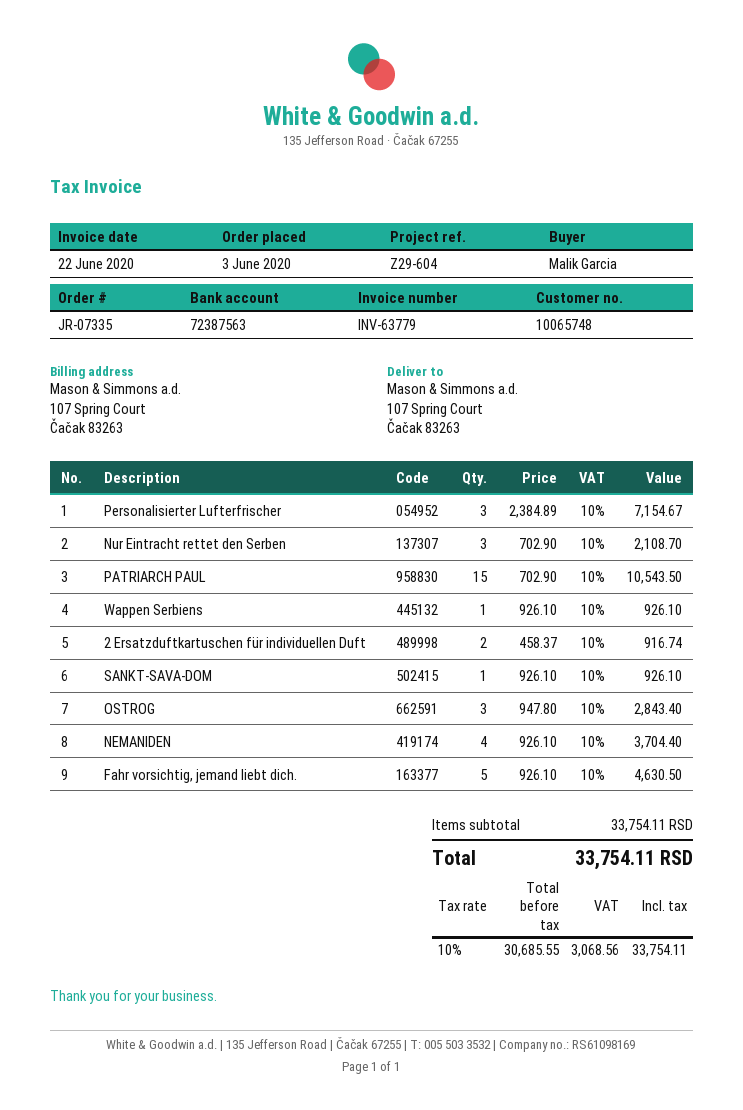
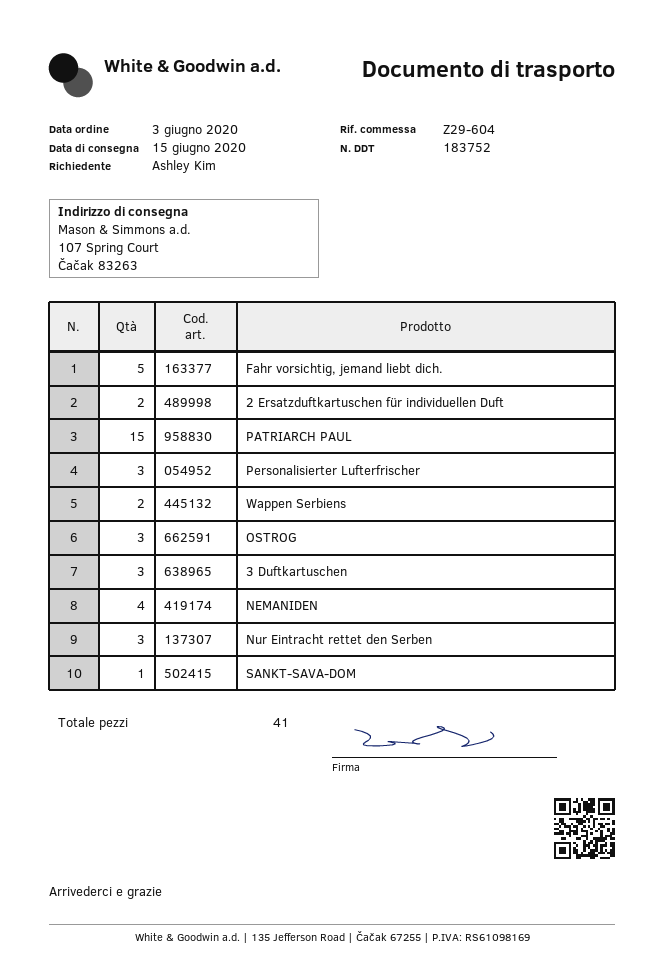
ordered by: Malik Garcia -> Ashley Kim
Wappen Serbiens: 1 -> 2
3 Duftkartuschen: none -> 3

